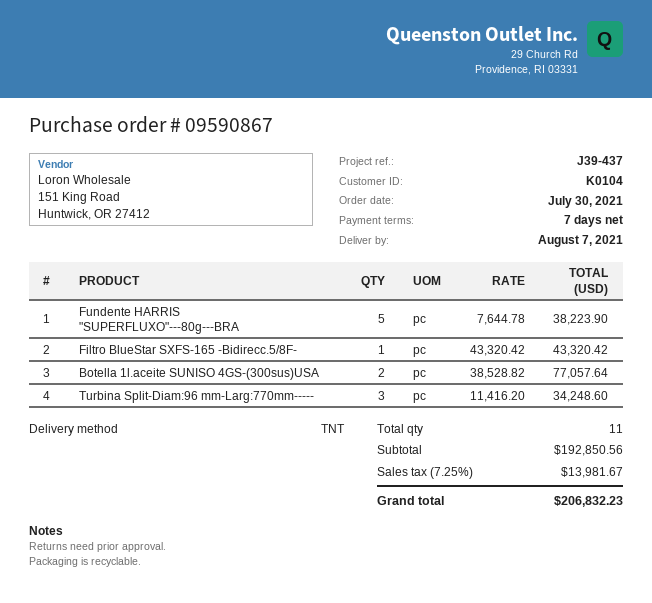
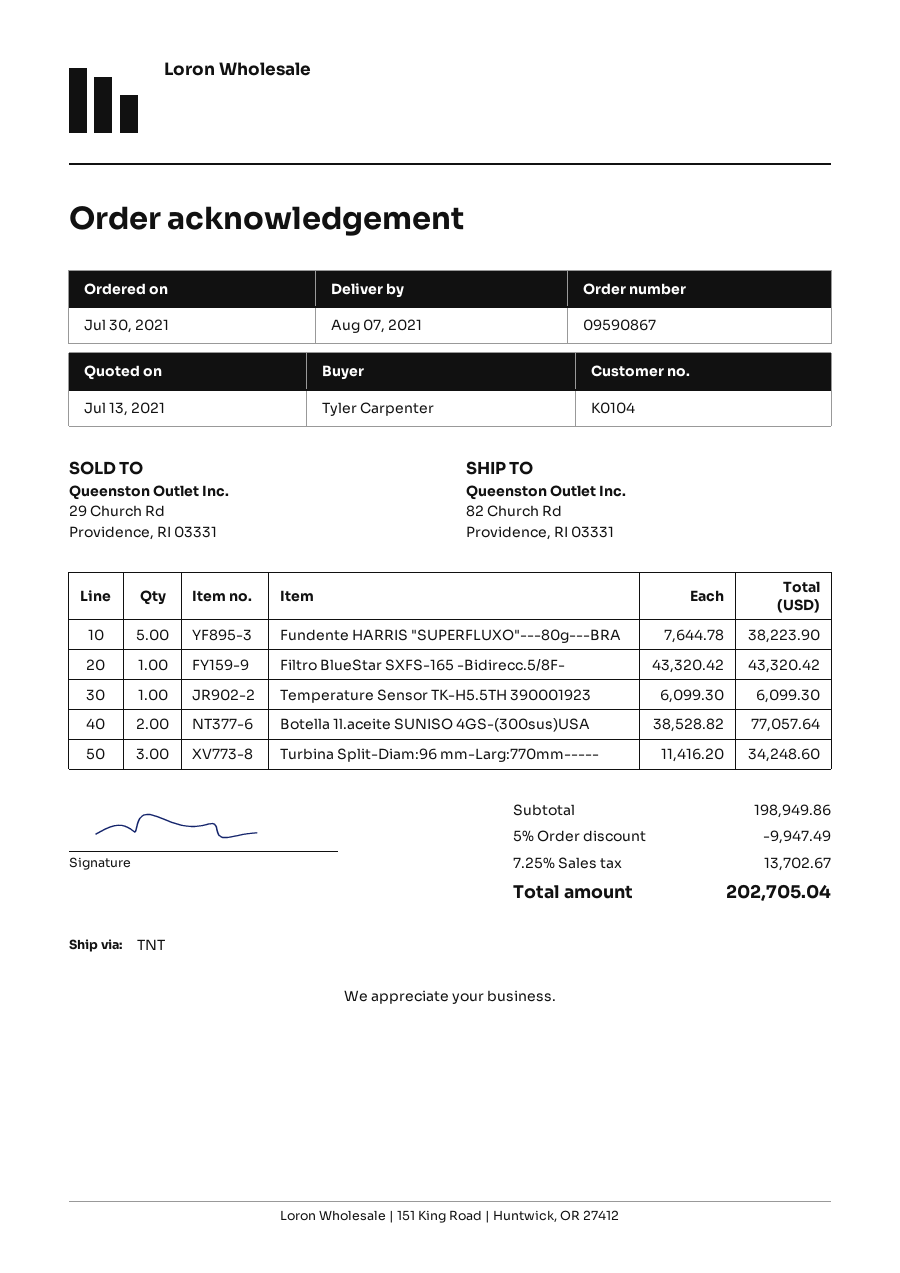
Temperature Sensor TK-H5.5TH 390001923: none -> 1 x 6099.30 = 6099.30
subtotal: 192850.56 -> 198949.86
discount: none -> 5% = 9947.49
tax: 7.25% = 13981.67 -> 7.25% = 13702.67
total: 206832.23 -> 202705.04

